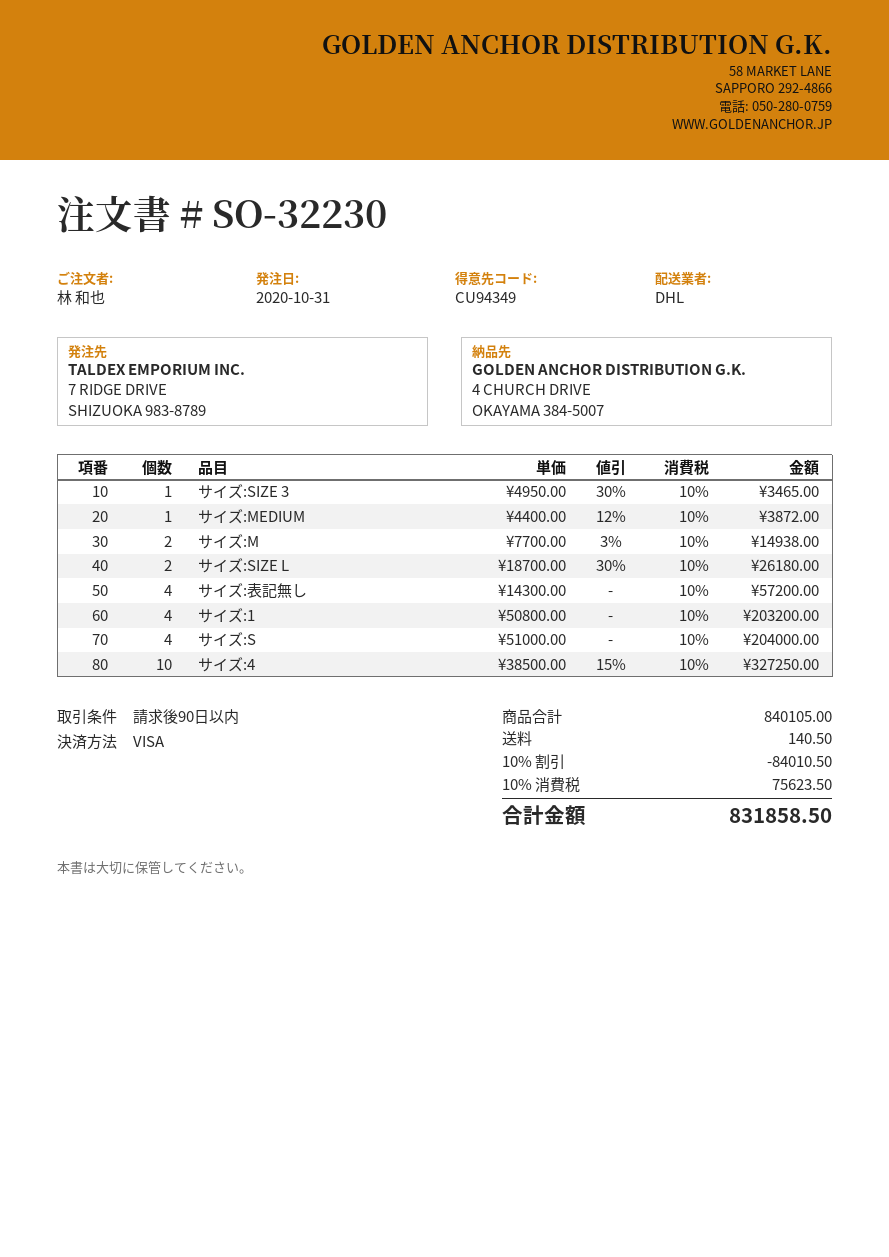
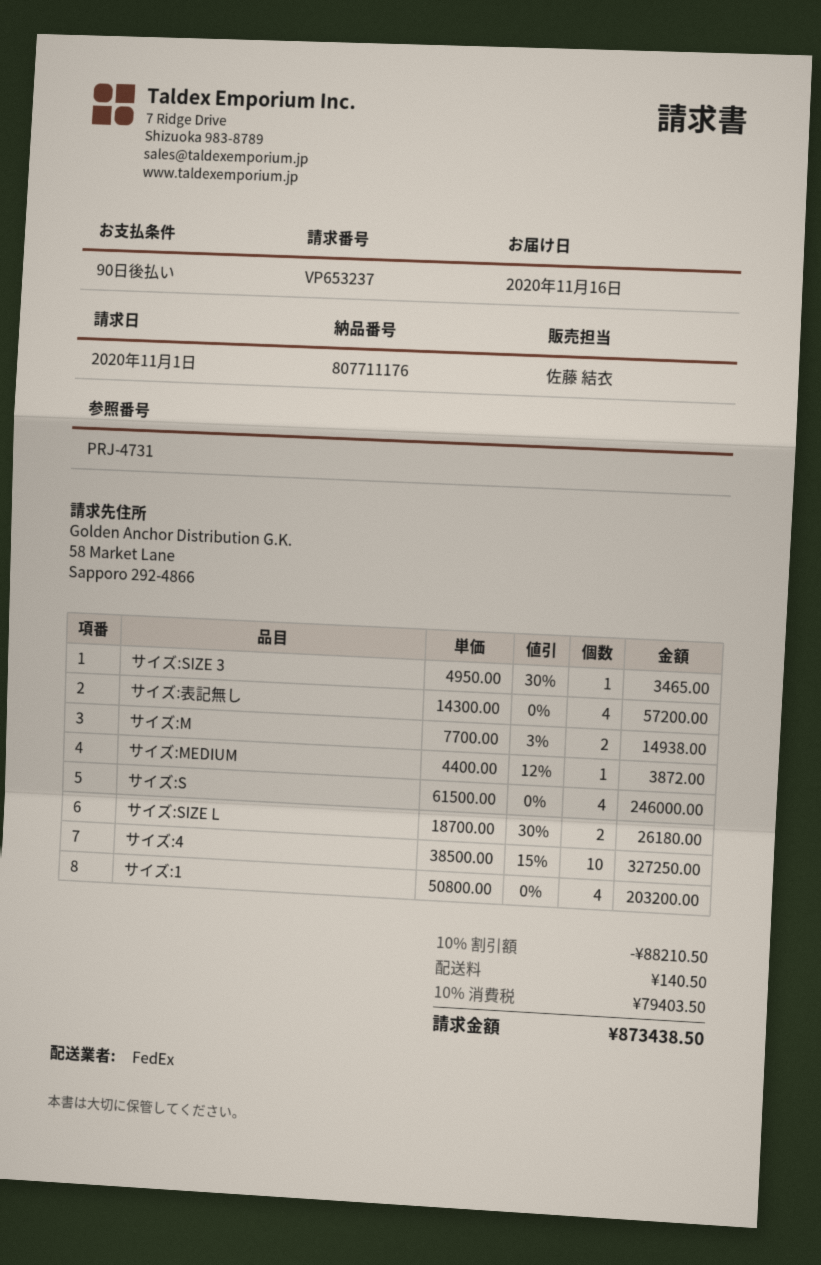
shipping method: DHL -> FedEx
サイズ:S: 4 x 51000.00 = 204000.00 -> 4 x 61500.00 = 246000.00
discount: 10% = 84010.50 -> 10% = 88210.50
tax: 10% = 75623.50 -> 10% = 79403.50
total: 831858.50 -> 873438.50

